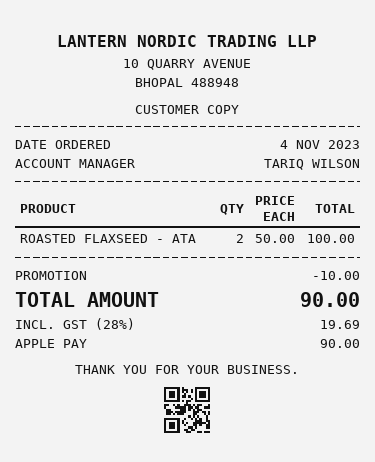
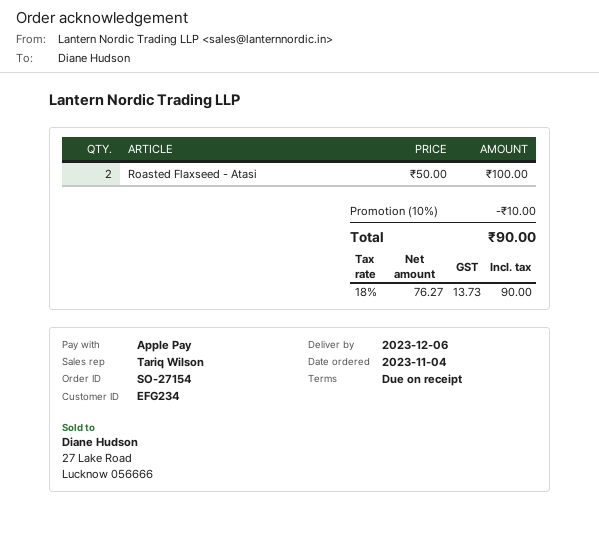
tax: 28% = 19.69 -> 18% = 13.73

